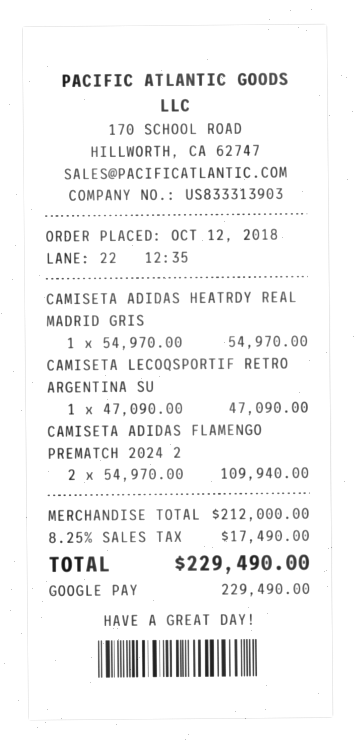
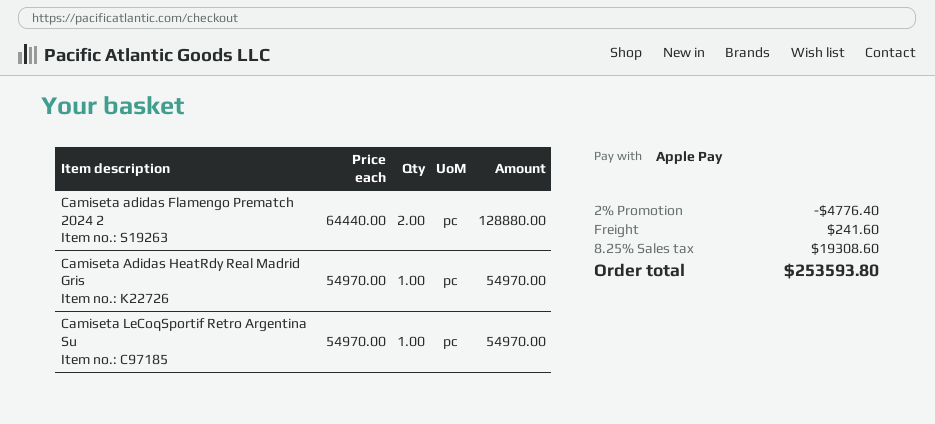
payment method: Google Pay -> Apple Pay
CAMISETA LECOQSPORTIF RETRO ARGENTINA SU: 1 x 47090.00 = 47090.00 -> 1 x 54970.00 = 54970.00
CAMISETA ADIDAS FLAMENGO PREMATCH 2024 2: 2 x 54970.00 = 109940.00 -> 2 x 64440.00 = 128880.00
discount: none -> 2% = 4776.40
shipping: none -> 241.60
tax: 8.25% = 17490.00 -> 8.25% = 19308.60
total: 229490.00 -> 253593.80

